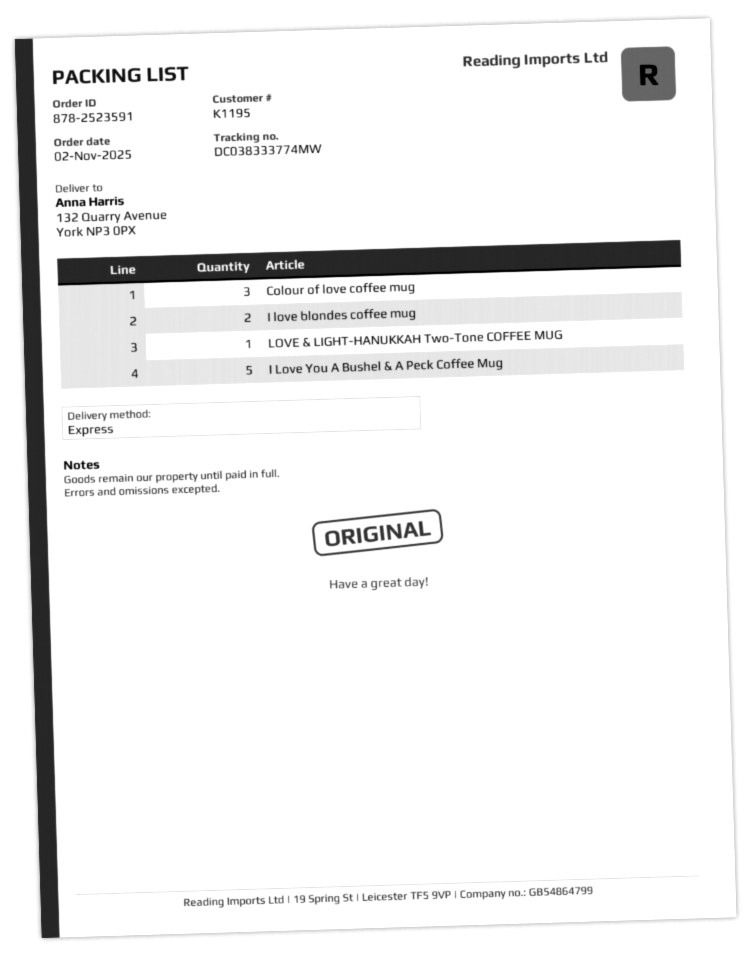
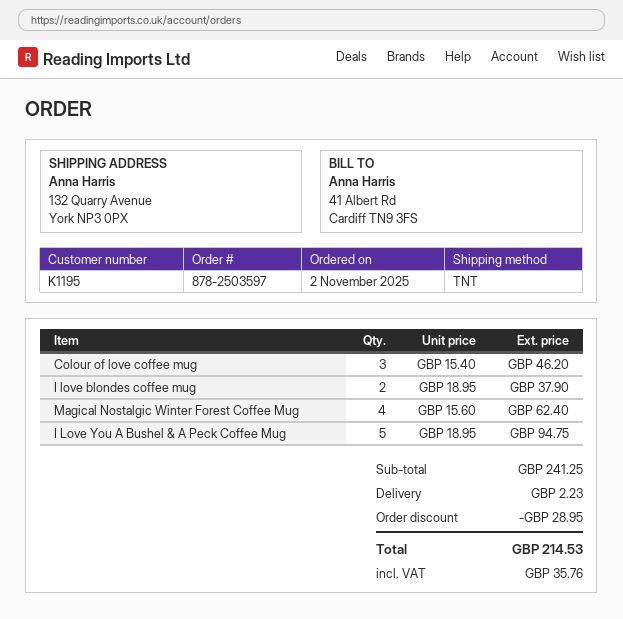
order number: 878-2523591 -> 878-2503597
shipping method: express -> TNT
LOVE & LIGHT-HANUKKAH Two-Tone COFFEE MUG: 1 -> none
Magical Nostalgic Winter Forest Coffee Mug: none -> 4

